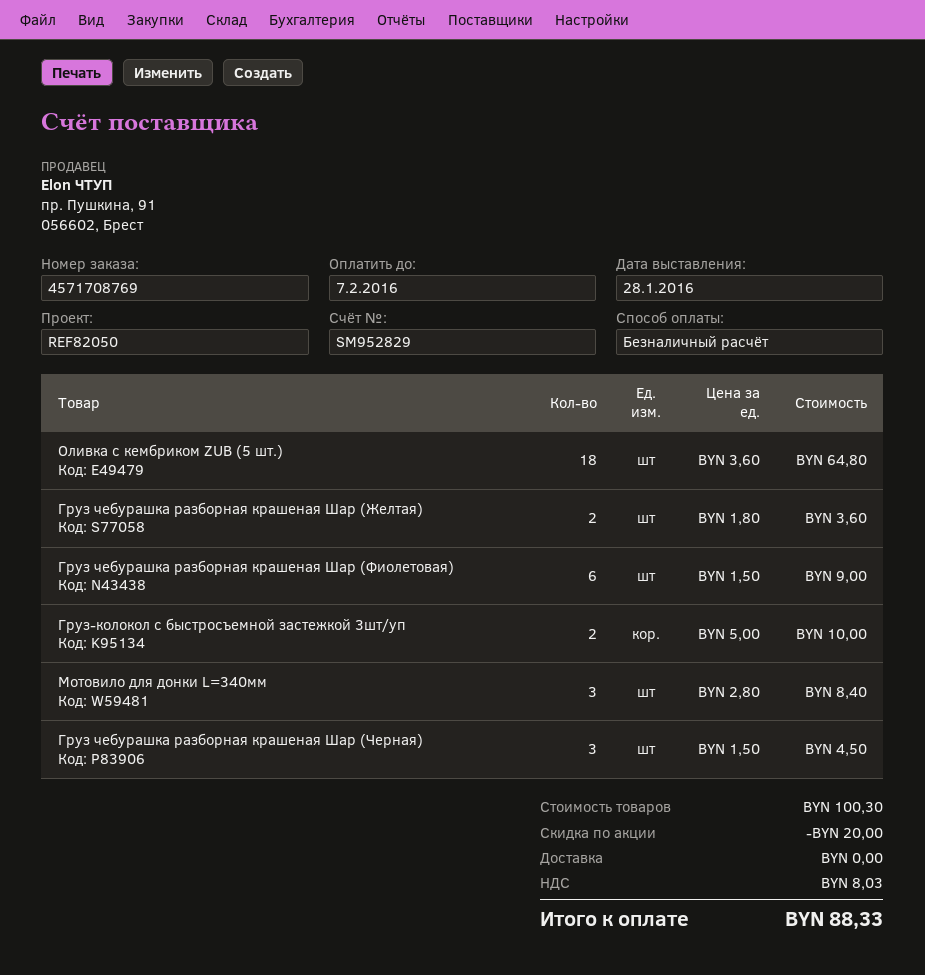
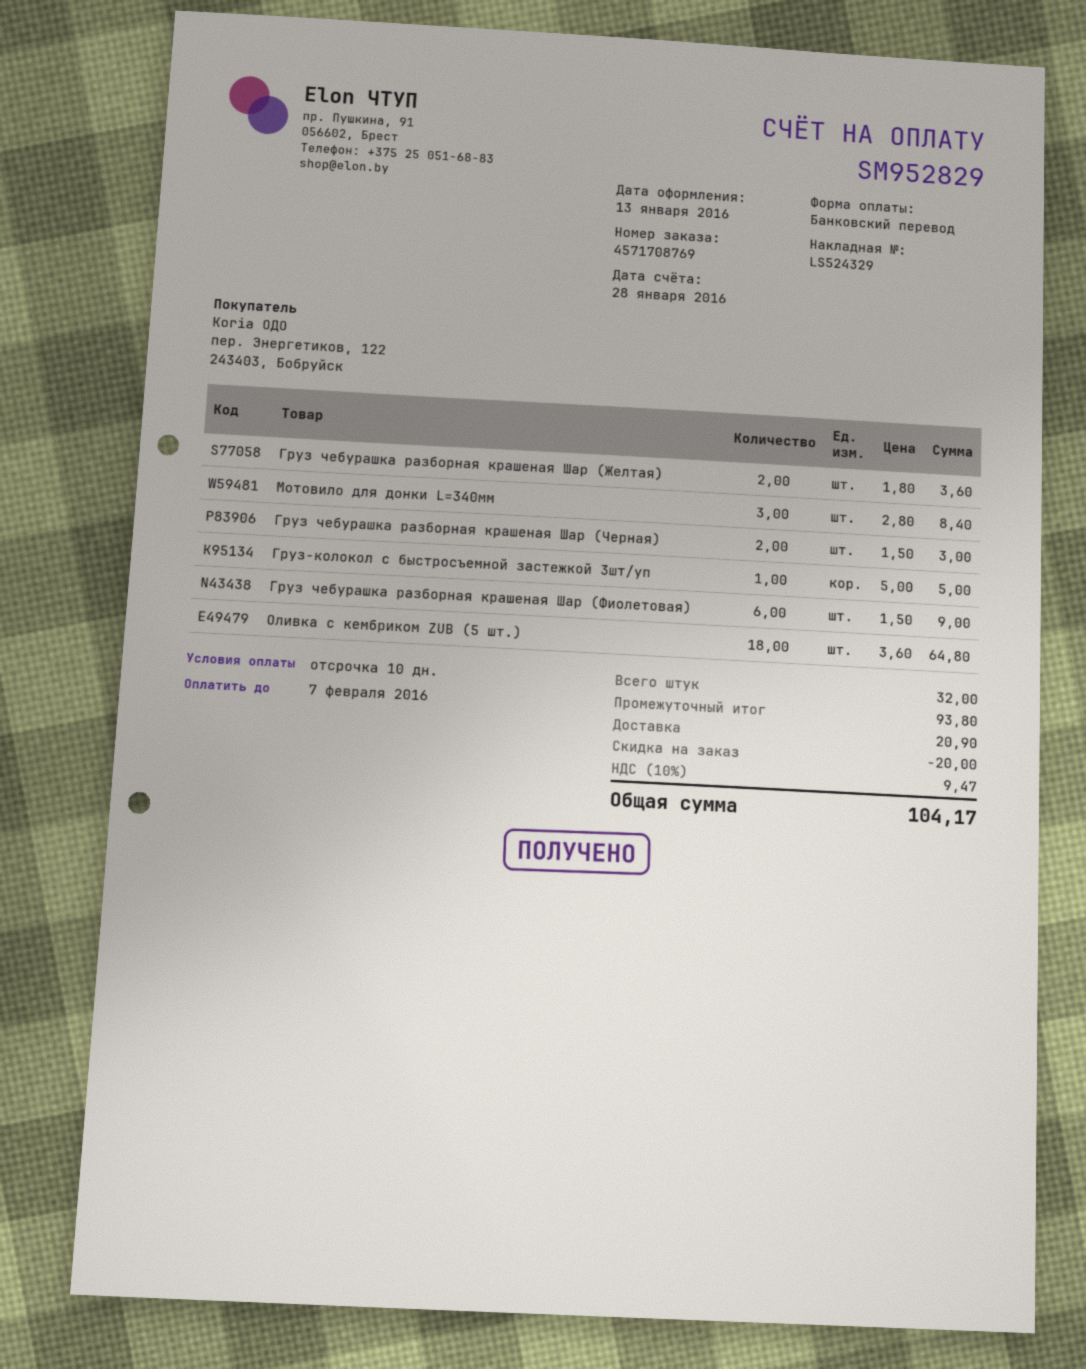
Груз-колокол с быстросъемной застежкой 3шт/уп: 2 x 5.00 = 10.00 -> 1 x 5.00 = 5.00
Груз чебурашка разборная крашеная Шар (Черная): 3 x 1.50 = 4.50 -> 2 x 1.50 = 3.00
subtotal: 100.30 -> 93.80
shipping: 0.00 -> 20.90
tax: 8.03 -> 9.47
total: 88.33 -> 104.17

